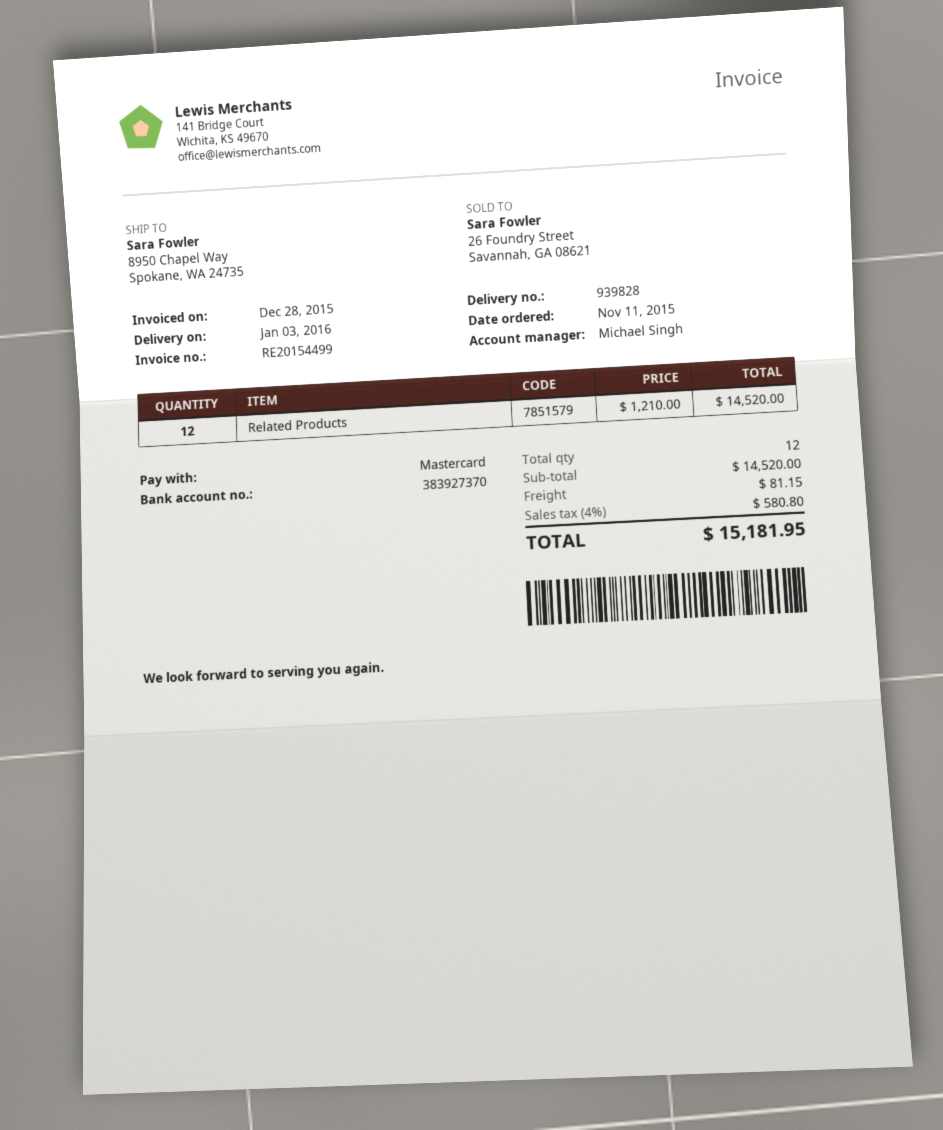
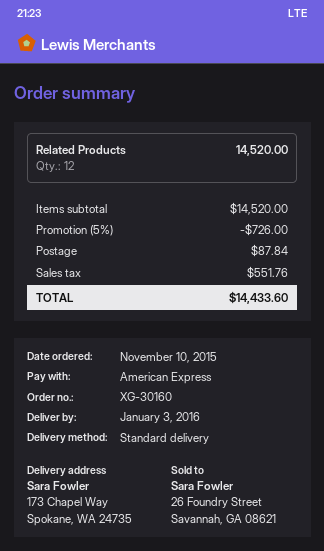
order date: 2015-11-11 -> 2015-11-10
payment method: Mastercard -> American Express
ship to: 8950 Chapel Way, Spokane, WA 24735 -> 173 Chapel Way, Spokane, WA 24735
discount: none -> 5% = 726.00
shipping: 81.15 -> 87.84
tax: 580.80 -> 551.76
total: 15181.95 -> 14433.60

